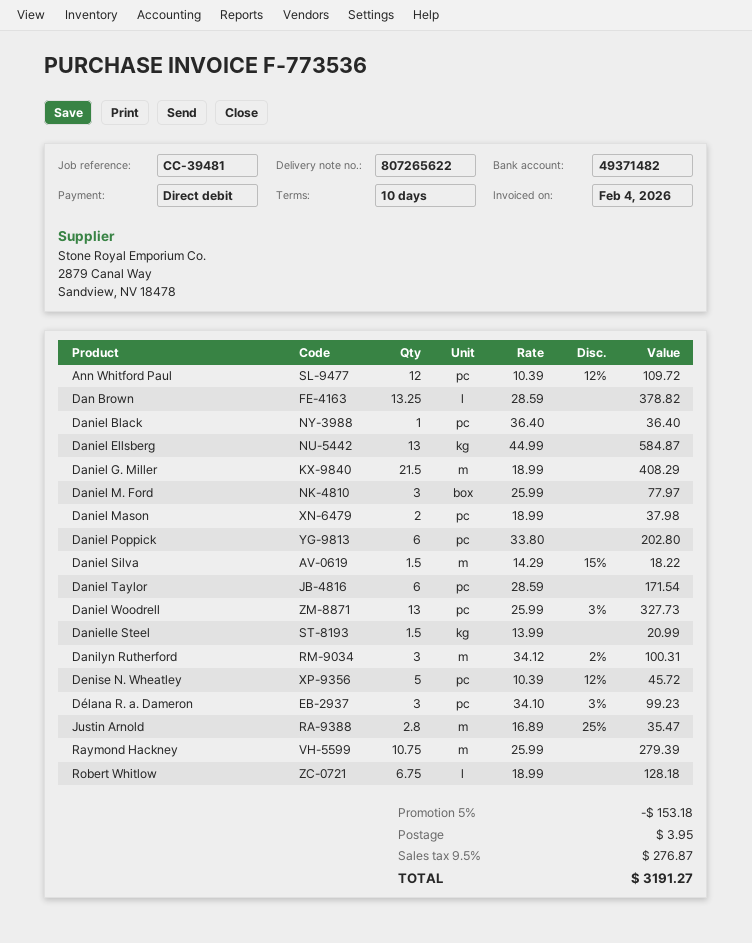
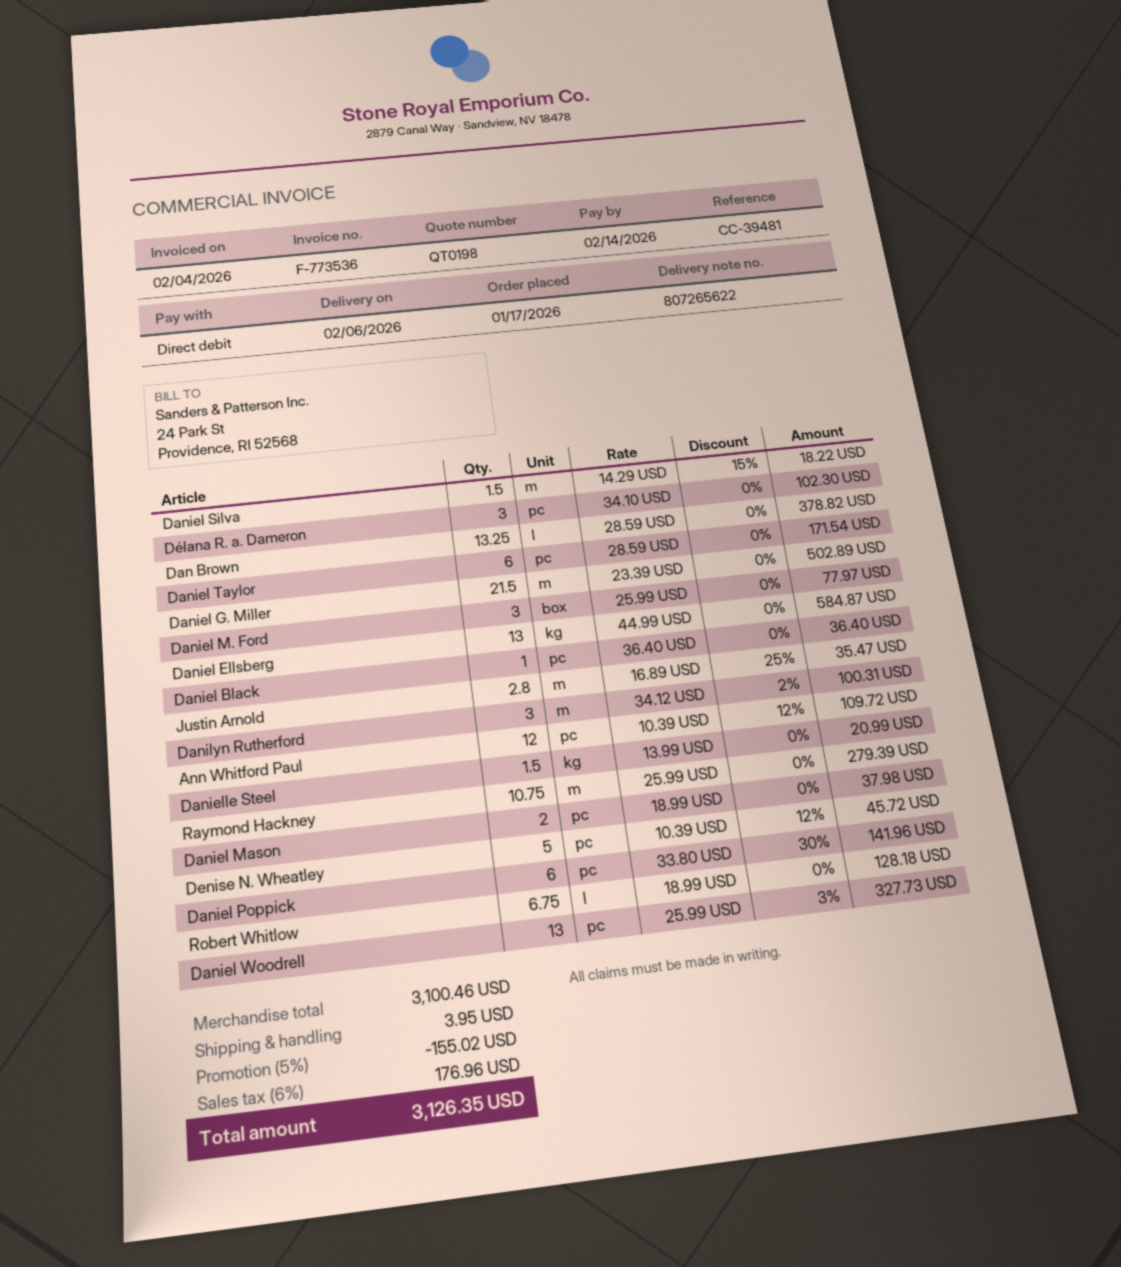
Daniel G. Miller: 21.5 x 18.99 = 408.29 -> 21.5 x 23.39 = 502.89
Daniel Poppick: 6 x 33.80 = 202.80 -> 6 x 33.80 - 30% = 141.96
Délana R. a. Dameron: 3 x 34.10 - 3% = 99.23 -> 3 x 34.10 = 102.30
discount: 5% = 153.18 -> 5% = 155.02
tax: 9.5% = 276.87 -> 6% = 176.96
total: 3191.27 -> 3126.35

